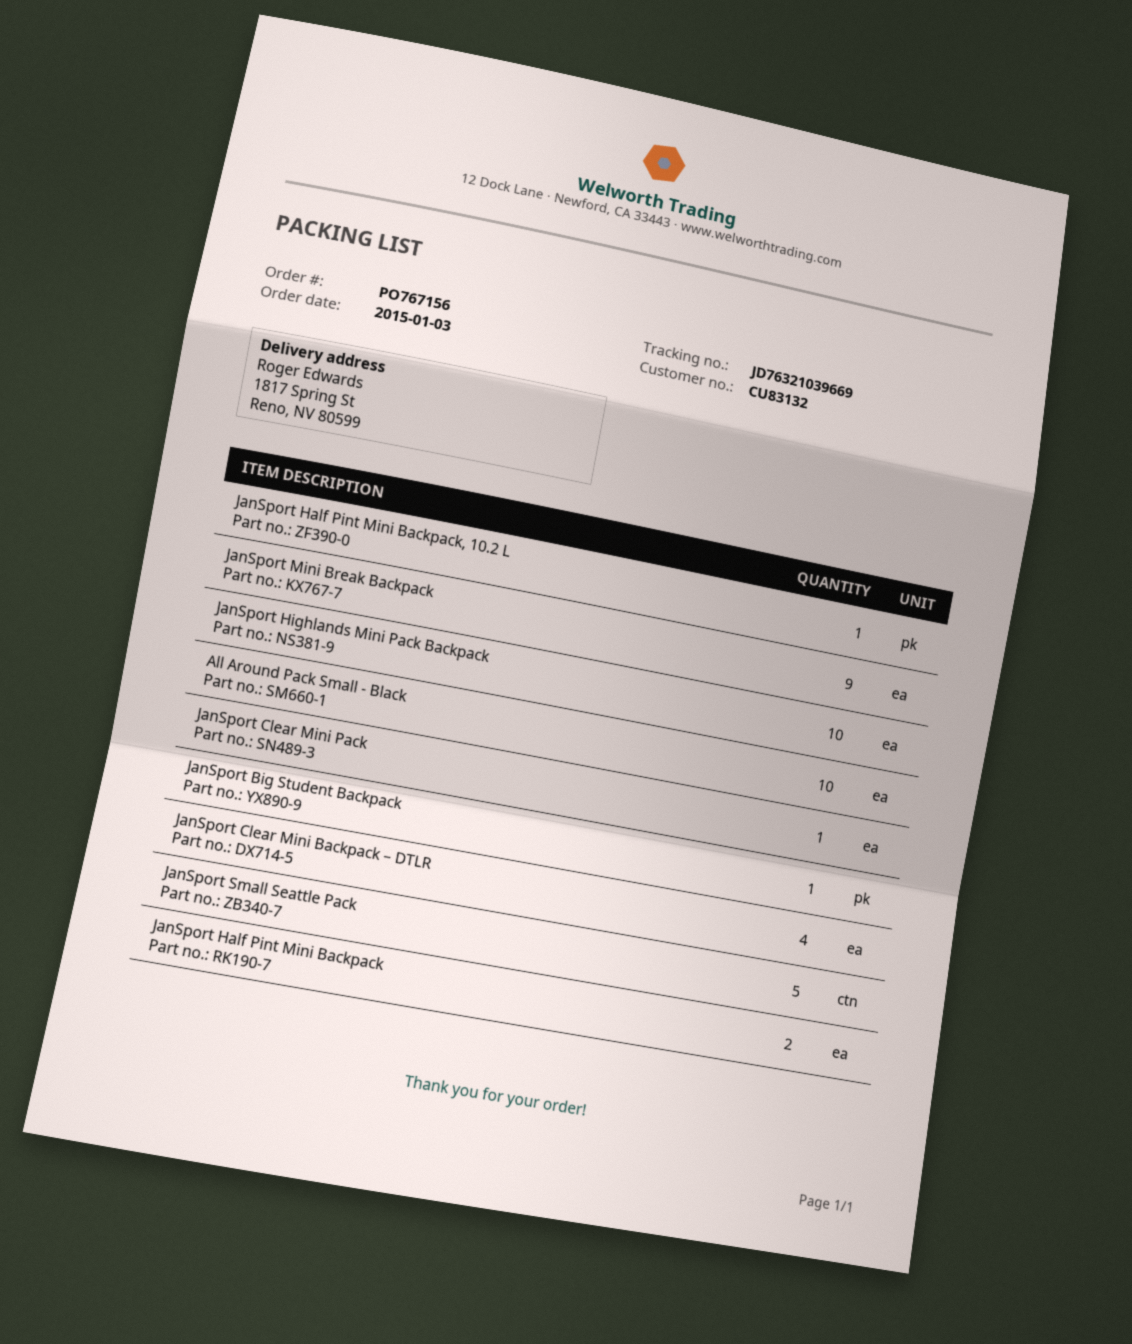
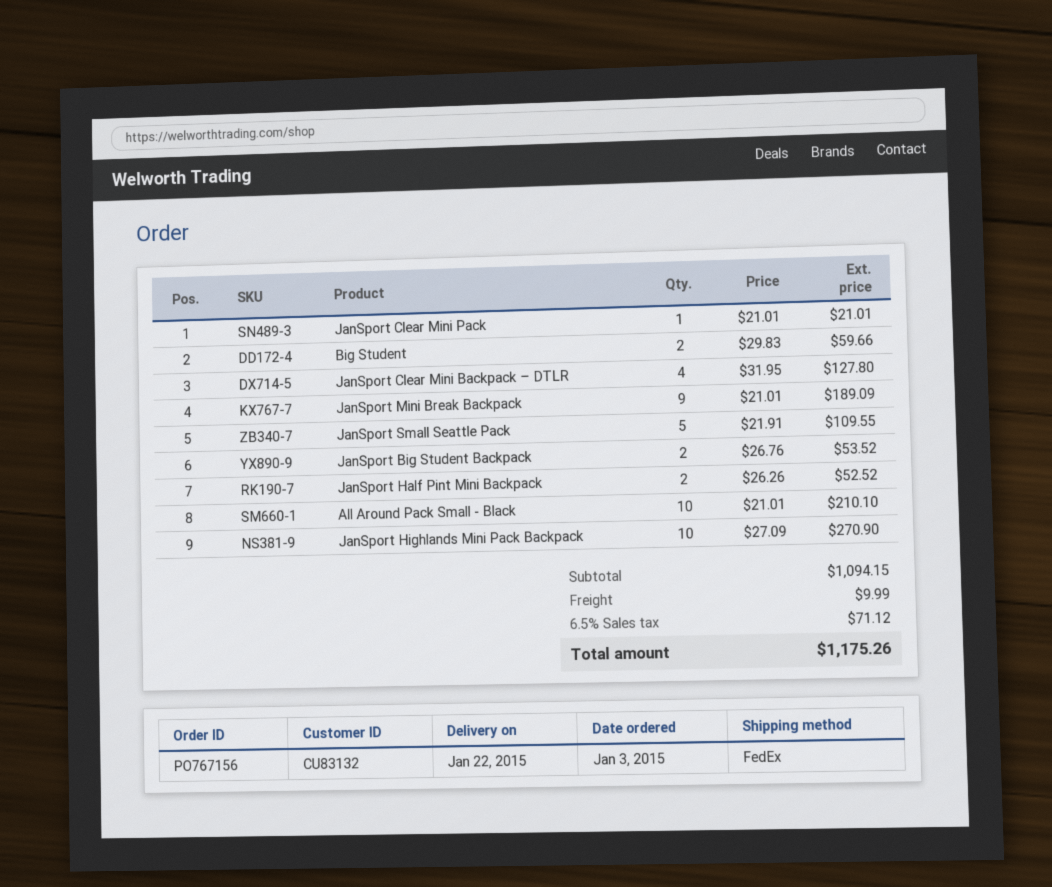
JanSport Half Pint Mini Backpack, 10.2 L: 1 -> none
JanSport Big Student Backpack: 1 -> 2
Big Student: none -> 2

